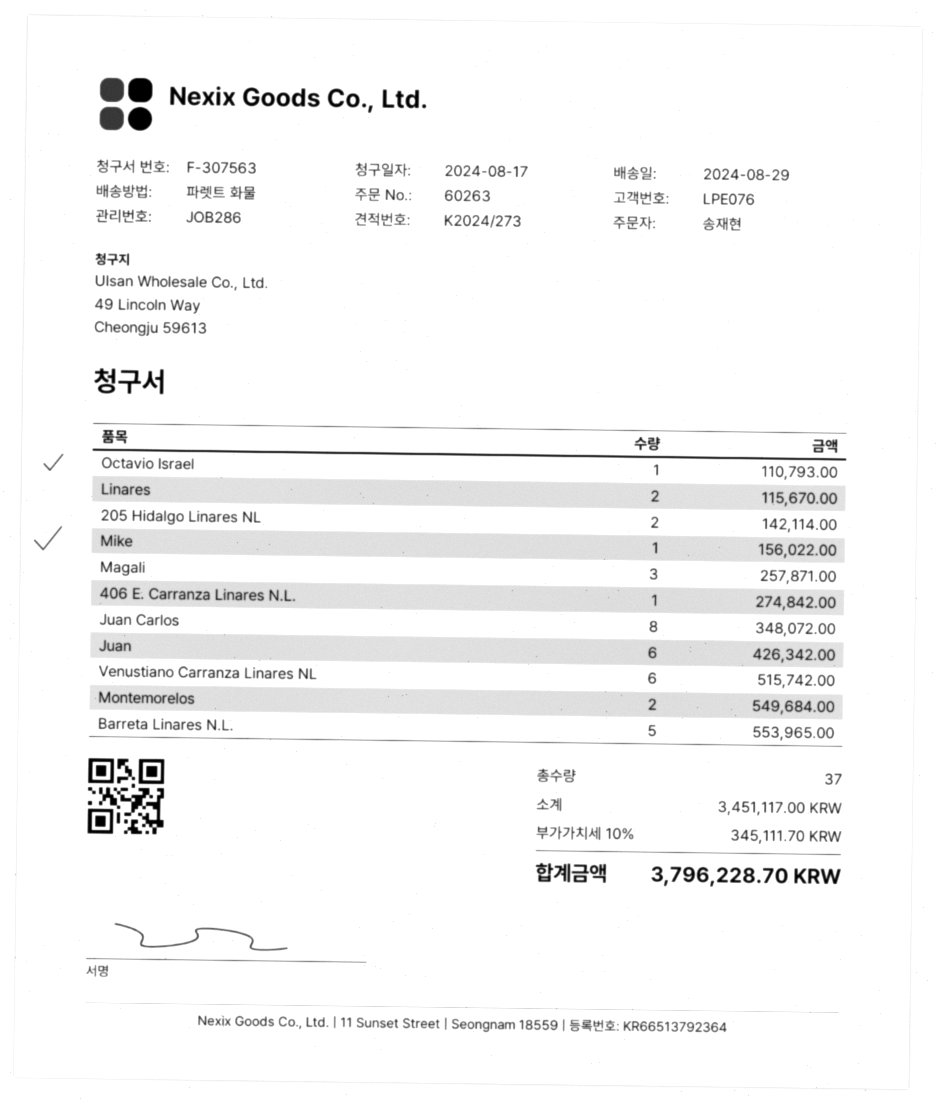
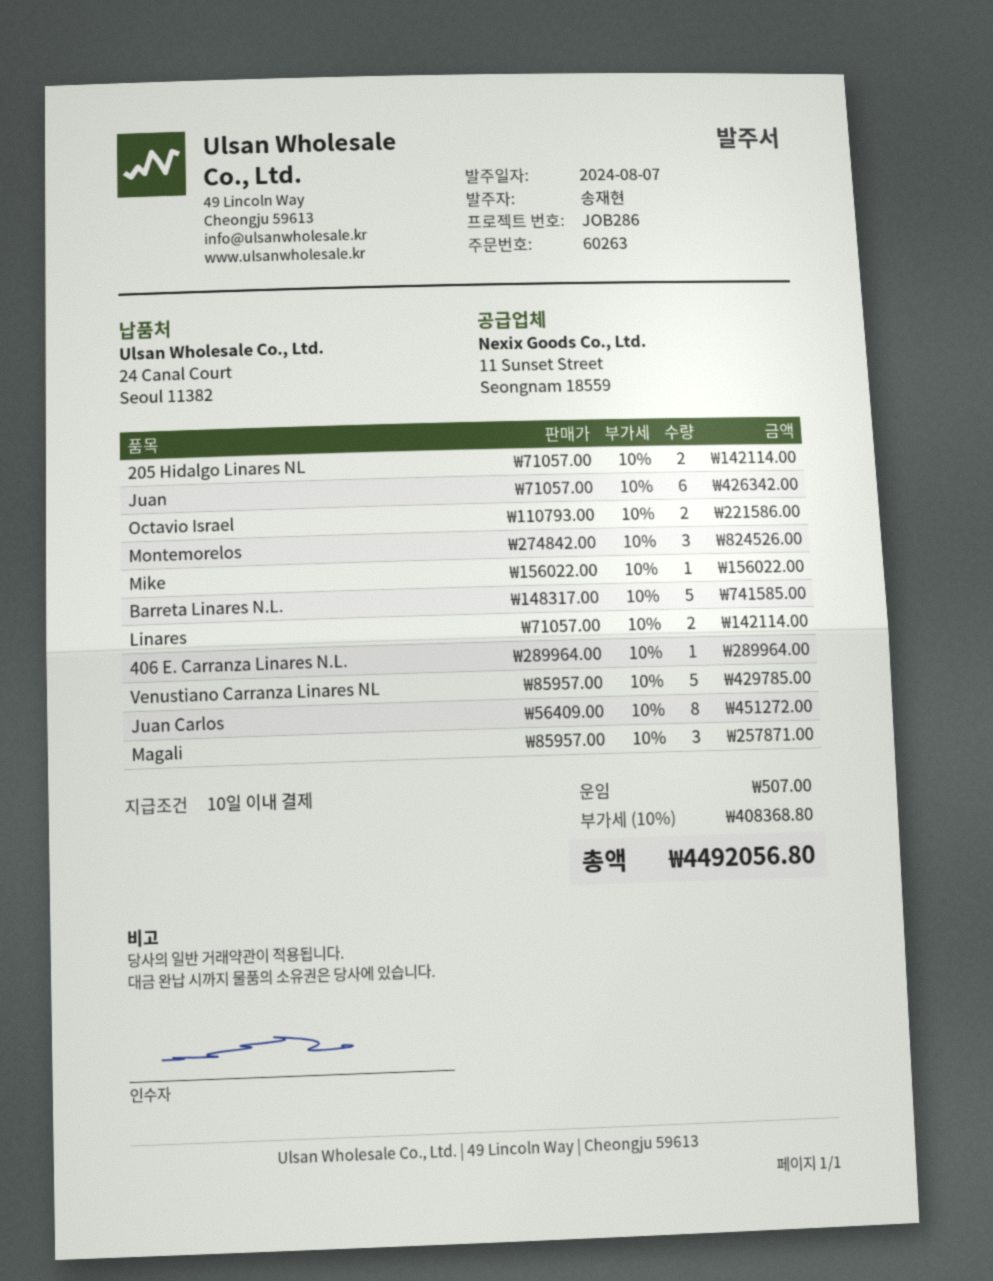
Octavio Israel: 1 for 110793.00 -> 2 for 221586.00
Linares: 2 for 115670.00 -> 2 for 142114.00
406 E. Carranza Linares N.L.: 1 for 274842.00 -> 1 for 289964.00
Juan Carlos: 8 for 348072.00 -> 8 for 451272.00
Venustiano Carranza Linares NL: 6 for 515742.00 -> 5 for 429785.00
Montemorelos: 2 for 549684.00 -> 3 for 824526.00
Barreta Linares N.L.: 5 for 553965.00 -> 5 for 741585.00
shipping: none -> 507.00
tax: 10% = 345111.70 -> 10% = 408368.80
total: 3796228.70 -> 4492056.80

